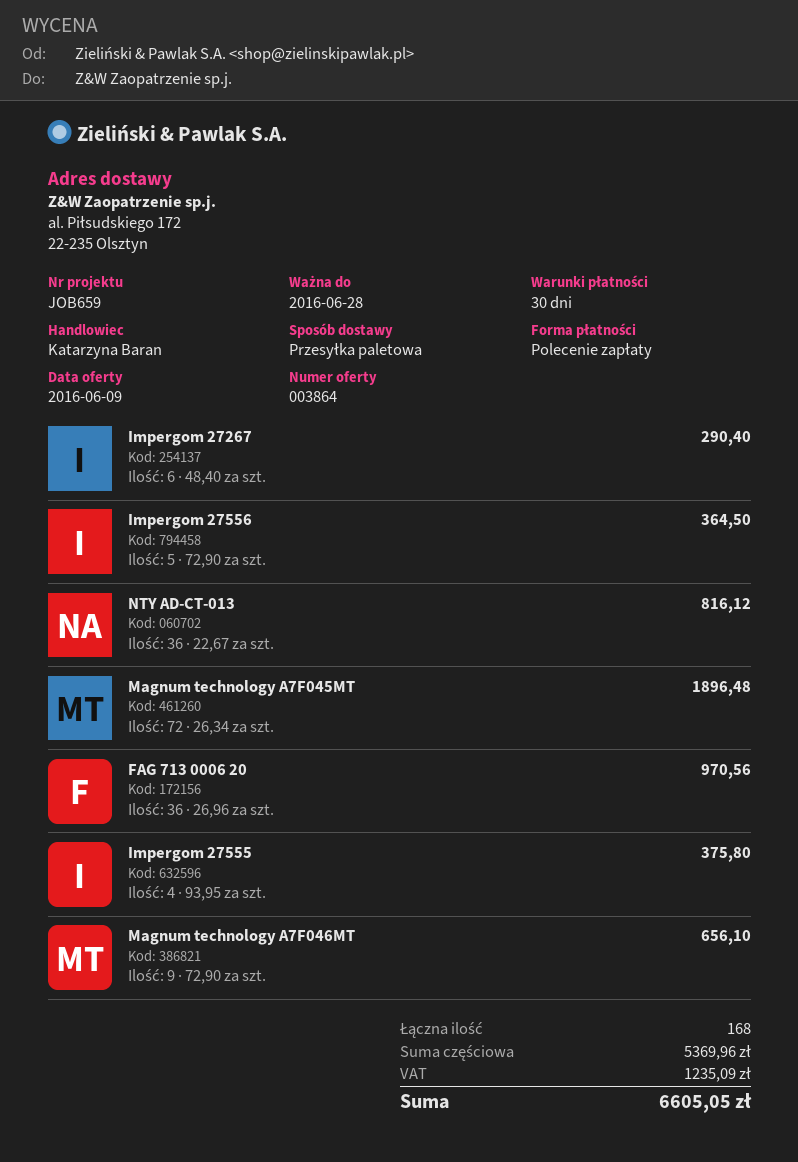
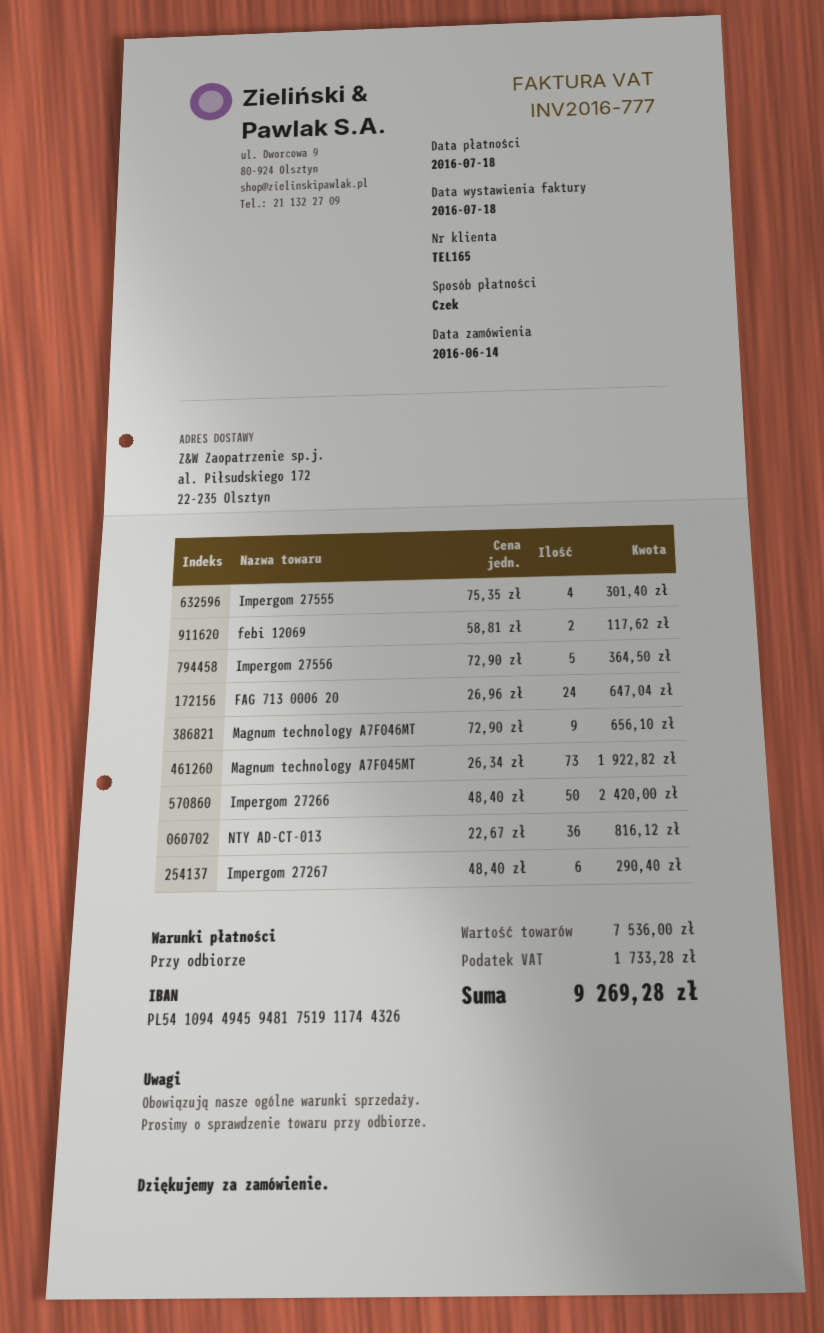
payment terms: 30 days -> on receipt
payment method: direct debit -> cheque
Magnum technology A7F045MT: 72 x 26.34 = 1896.48 -> 73 x 26.34 = 1922.82
FAG 713 0006 20: 36 x 26.96 = 970.56 -> 24 x 26.96 = 647.04
Impergom 27555: 4 x 93.95 = 375.80 -> 4 x 75.35 = 301.40
febi 12069: none -> 2 x 58.81 = 117.62
Impergom 27266: none -> 50 x 48.40 = 2420.00
subtotal: 5369.96 -> 7536.00
tax: 1235.09 -> 1733.28
total: 6605.05 -> 9269.28

